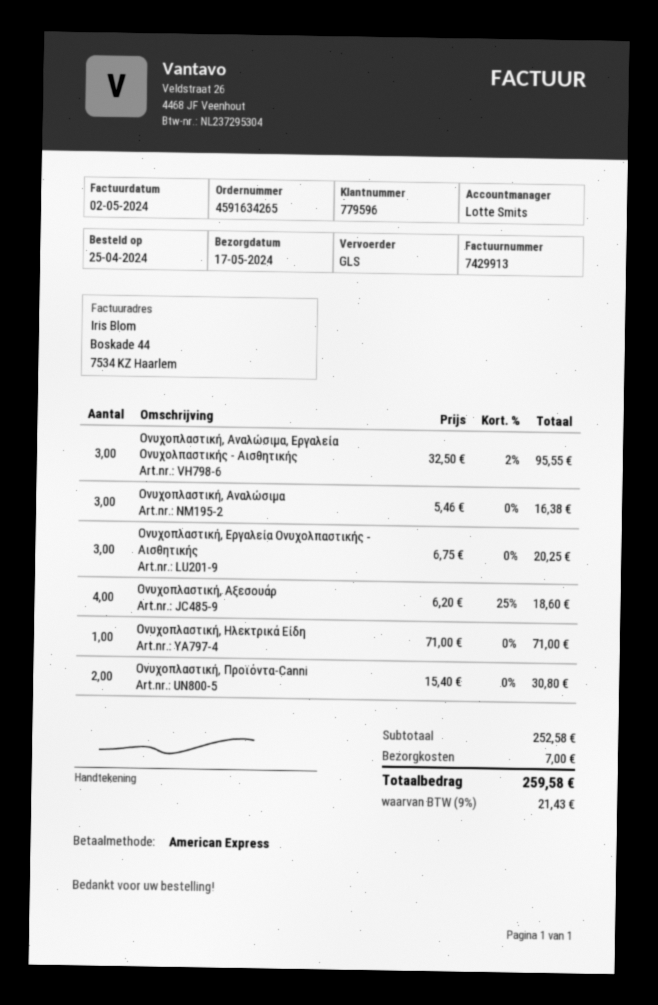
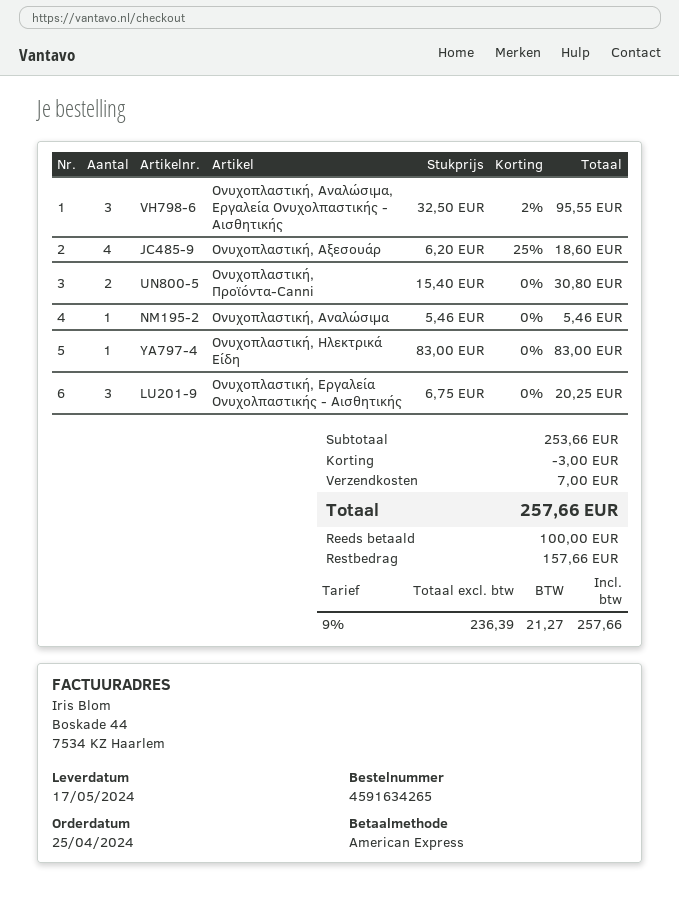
Ονυχοπλαστική, Αναλώσιμα: 3 x 5.46 = 16.38 -> 1 x 5.46 = 5.46
Ονυχοπλαστική, Ηλεκτρικά Είδη: 1 x 71.00 = 71.00 -> 1 x 83.00 = 83.00
subtotal: 252.58 -> 253.66
discount: none -> 3.00
tax: 9% = 21.43 -> 9% = 21.27
total: 259.58 -> 257.66

